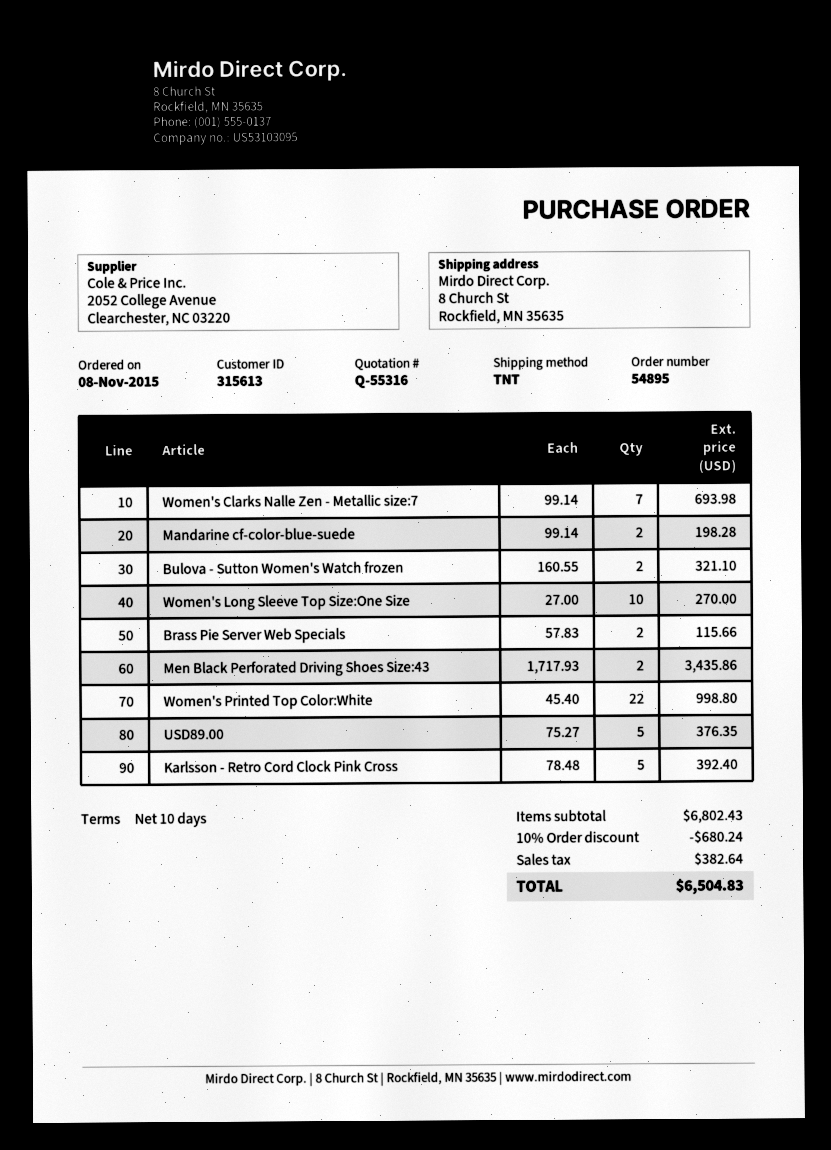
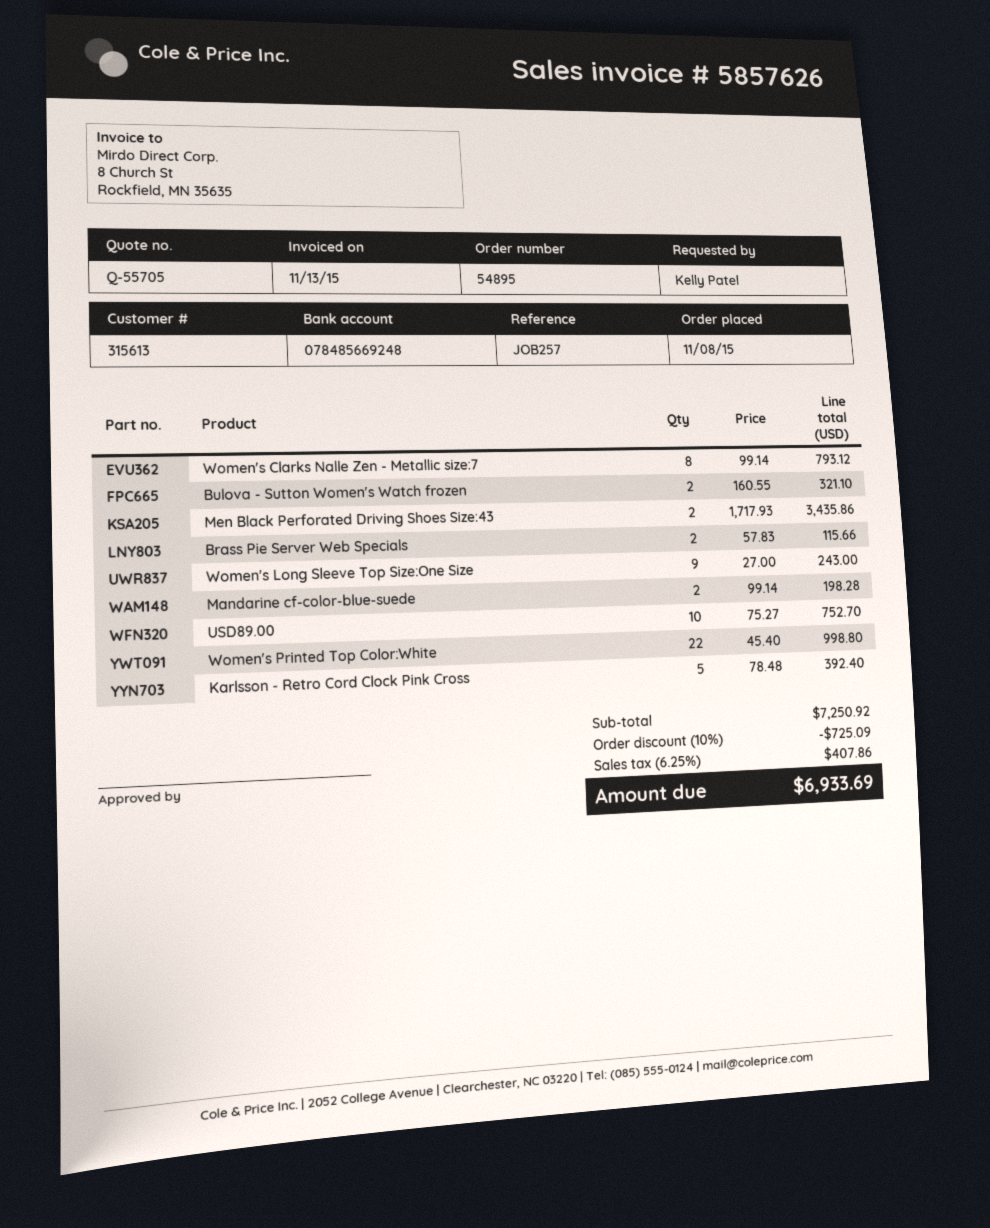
quote number: Q-55316 -> Q-55705
Women's Clarks Nalle Zen - Metallic size:7: 7 x 99.14 = 693.98 -> 8 x 99.14 = 793.12
Women's Long Sleeve Top Size:One Size: 10 x 27.00 = 270.00 -> 9 x 27.00 = 243.00
USD89.00: 5 x 75.27 = 376.35 -> 10 x 75.27 = 752.70
subtotal: 6802.43 -> 7250.92
discount: 10% = 680.24 -> 10% = 725.09
tax: 382.64 -> 407.86
total: 6504.83 -> 6933.69

